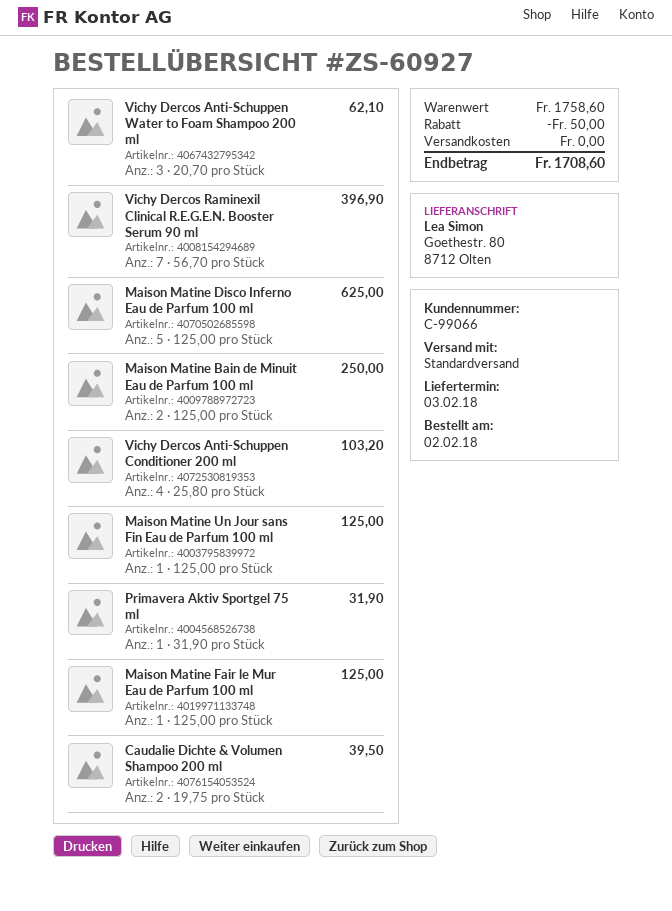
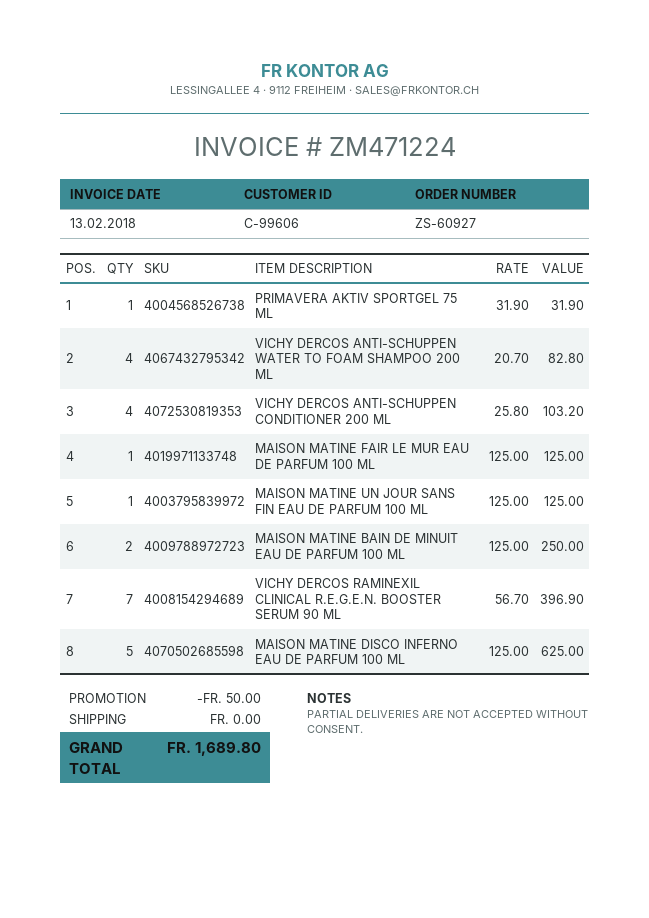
customer number: C-99066 -> C-99606
Vichy Dercos Anti-Schuppen Water to Foam Shampoo 200 ml: 3 x 20.70 = 62.10 -> 4 x 20.70 = 82.80
Caudalie Dichte & Volumen Shampoo 200 ml: 2 x 19.75 = 39.50 -> none
total: 1708.60 -> 1689.80

